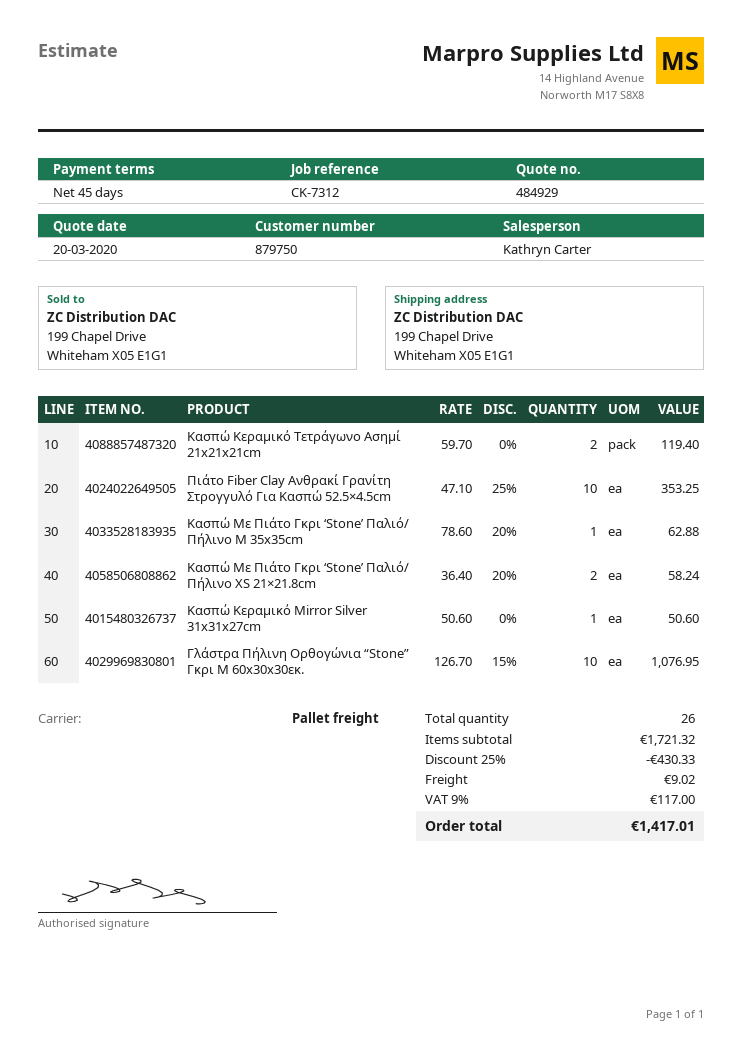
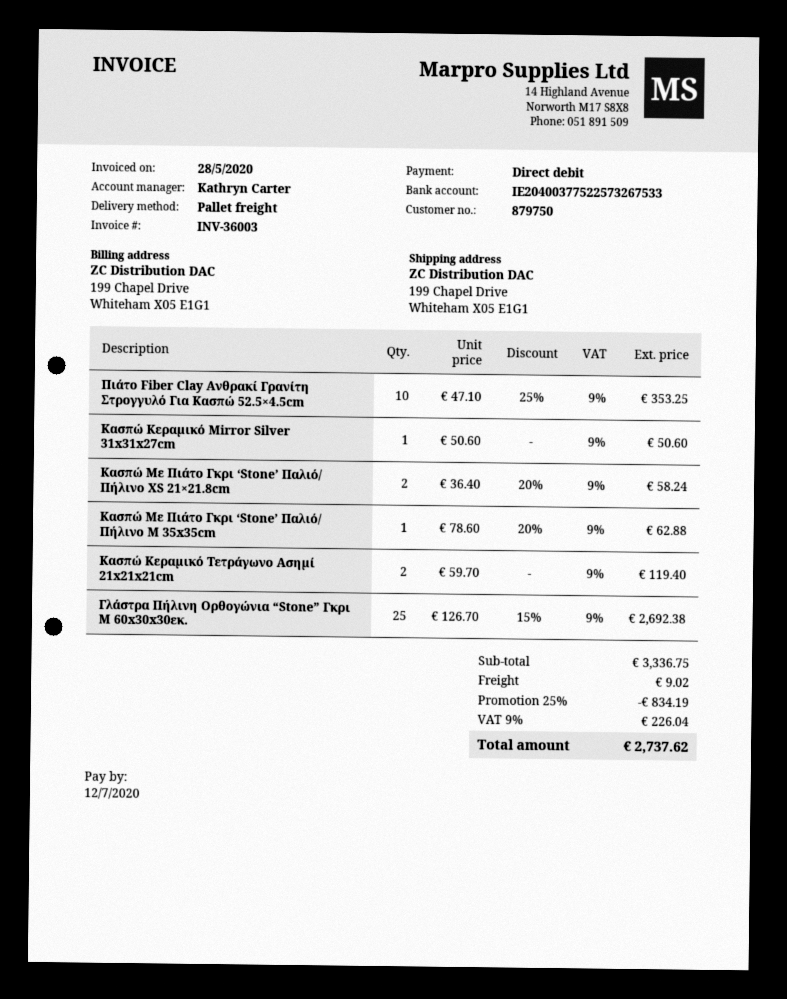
Γλάστρα Πήλινη Ορθογώνια “Stone” Γκρι M 60x30x30εκ.: 10 x 126.70 - 15% = 1076.95 -> 25 x 126.70 - 15% = 2692.38
subtotal: 1721.32 -> 3336.75
discount: 25% = 430.33 -> 25% = 834.19
tax: 9% = 117.00 -> 9% = 226.04
total: 1417.01 -> 2737.62

